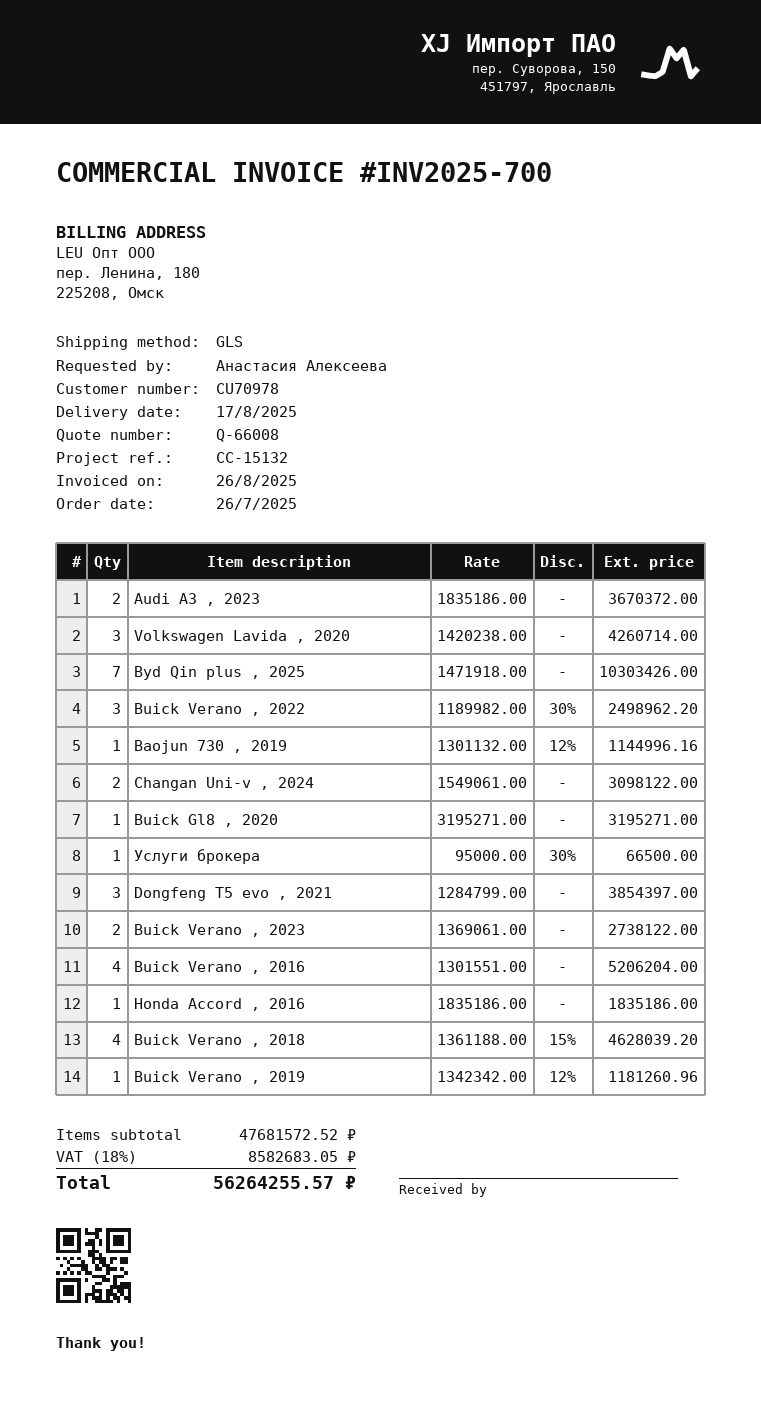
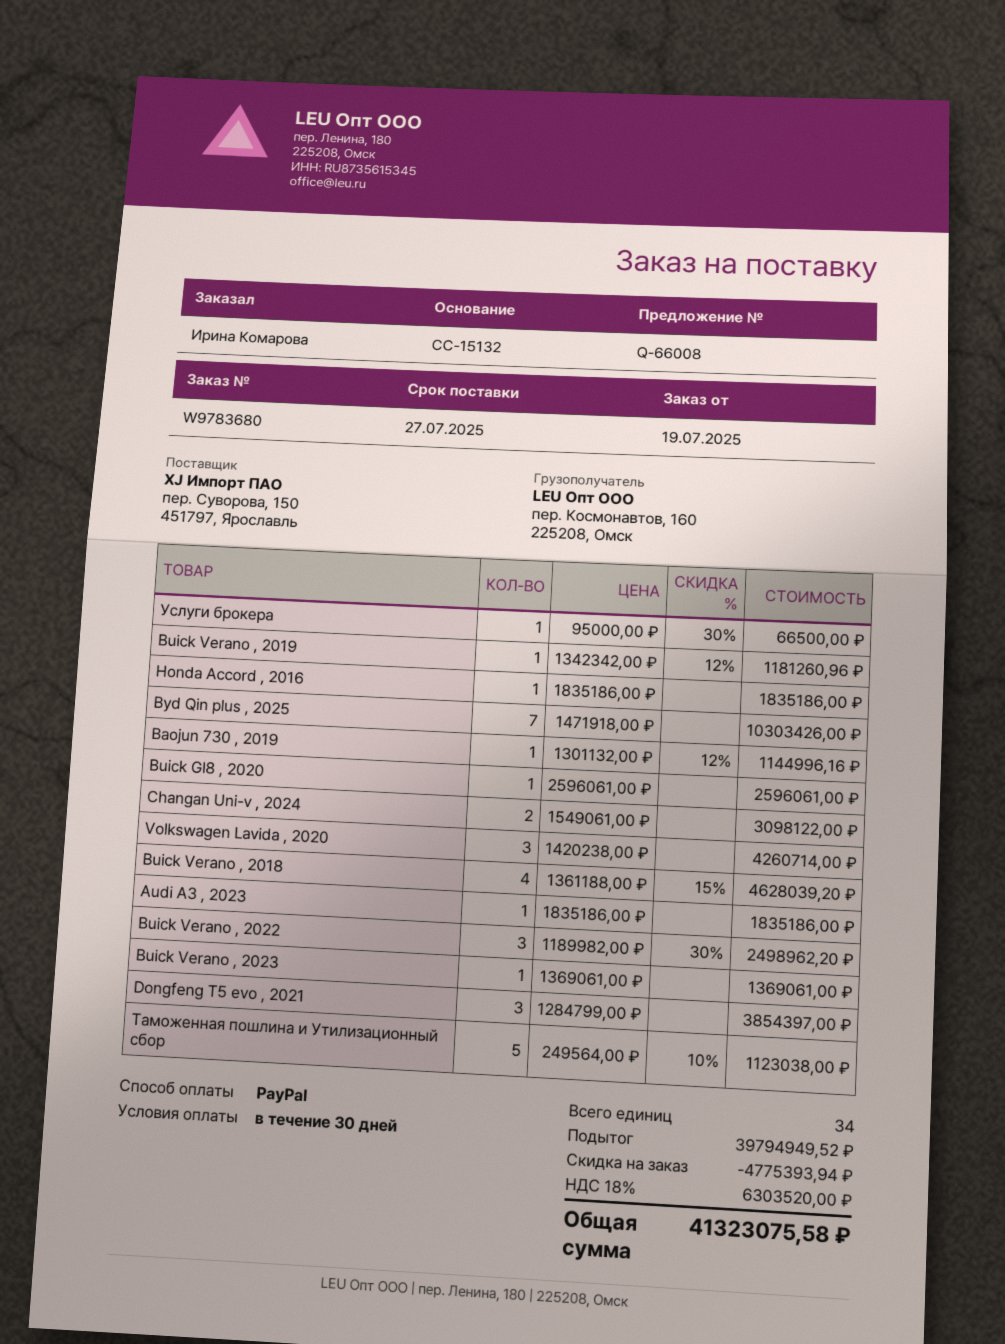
order date: 2025-07-26 -> 2025-07-19
delivery date: 2025-08-17 -> 2025-07-27
ordered by: Анастасия Алексеева -> Ирина Комарова
Audi A3 , 2023: 2 x 1835186.00 = 3670372.00 -> 1 x 1835186.00 = 1835186.00
Buick Gl8 , 2020: 1 x 3195271.00 = 3195271.00 -> 1 x 2596061.00 = 2596061.00
Buick Verano , 2023: 2 x 1369061.00 = 2738122.00 -> 1 x 1369061.00 = 1369061.00
Buick Verano , 2016: 4 x 1301551.00 = 5206204.00 -> none
Таможенная пошлина и Утилизационный сбор: none -> 5 x 249564.00 - 10% = 1123038.00
subtotal: 47681572.52 -> 39794949.52
discount: none -> 4775393.94
tax: 18% = 8582683.05 -> 18% = 6303520.00
total: 56264255.57 -> 41323075.58

